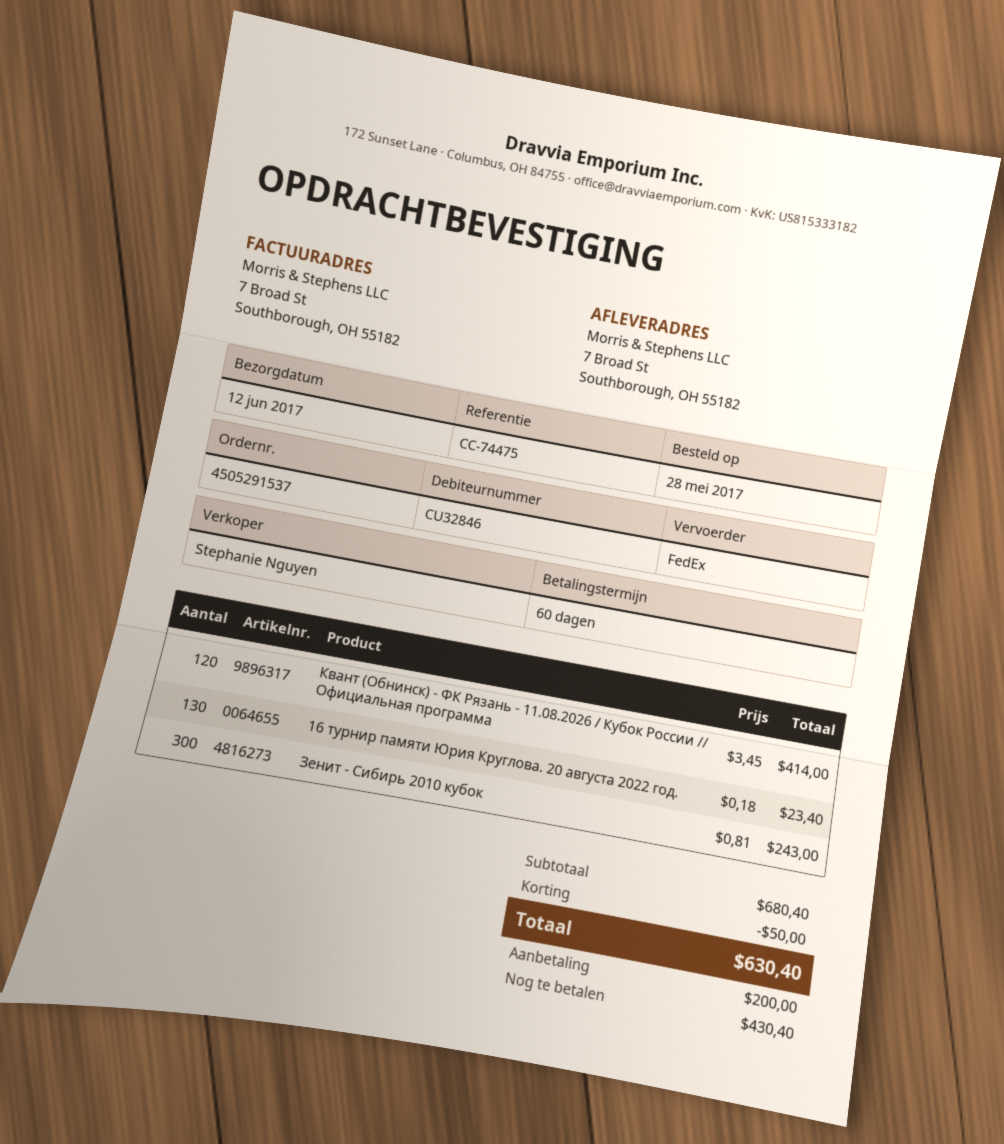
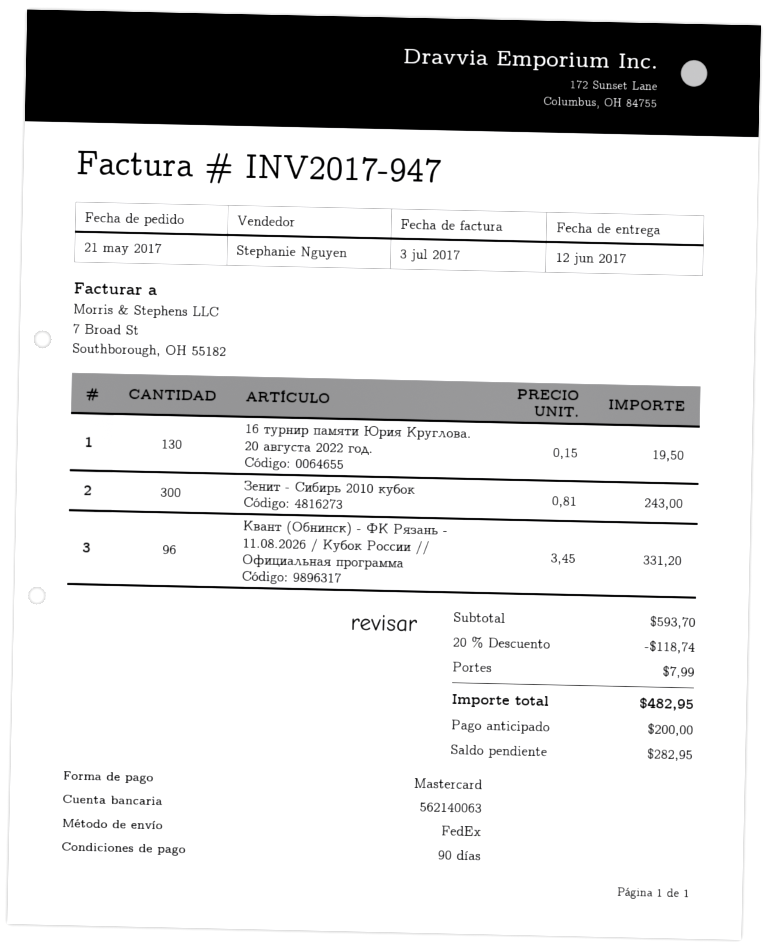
order date: 2017-05-28 -> 2017-05-21
payment terms: 60 days -> 90 days
Квант (Обнинск) - ФК Рязань - 11.08.2026 / Кубок России // Официальная программа: 120 x 3.45 = 414.00 -> 96 x 3.45 = 331.20
16 турнир памяти Юрия Круглова. 20 августа 2022 год.: 130 x 0.18 = 23.40 -> 130 x 0.15 = 19.50
subtotal: 680.40 -> 593.70
discount: 50.00 -> 118.74
shipping: none -> 7.99
total: 630.40 -> 482.95
balance: 430.40 -> 282.95

